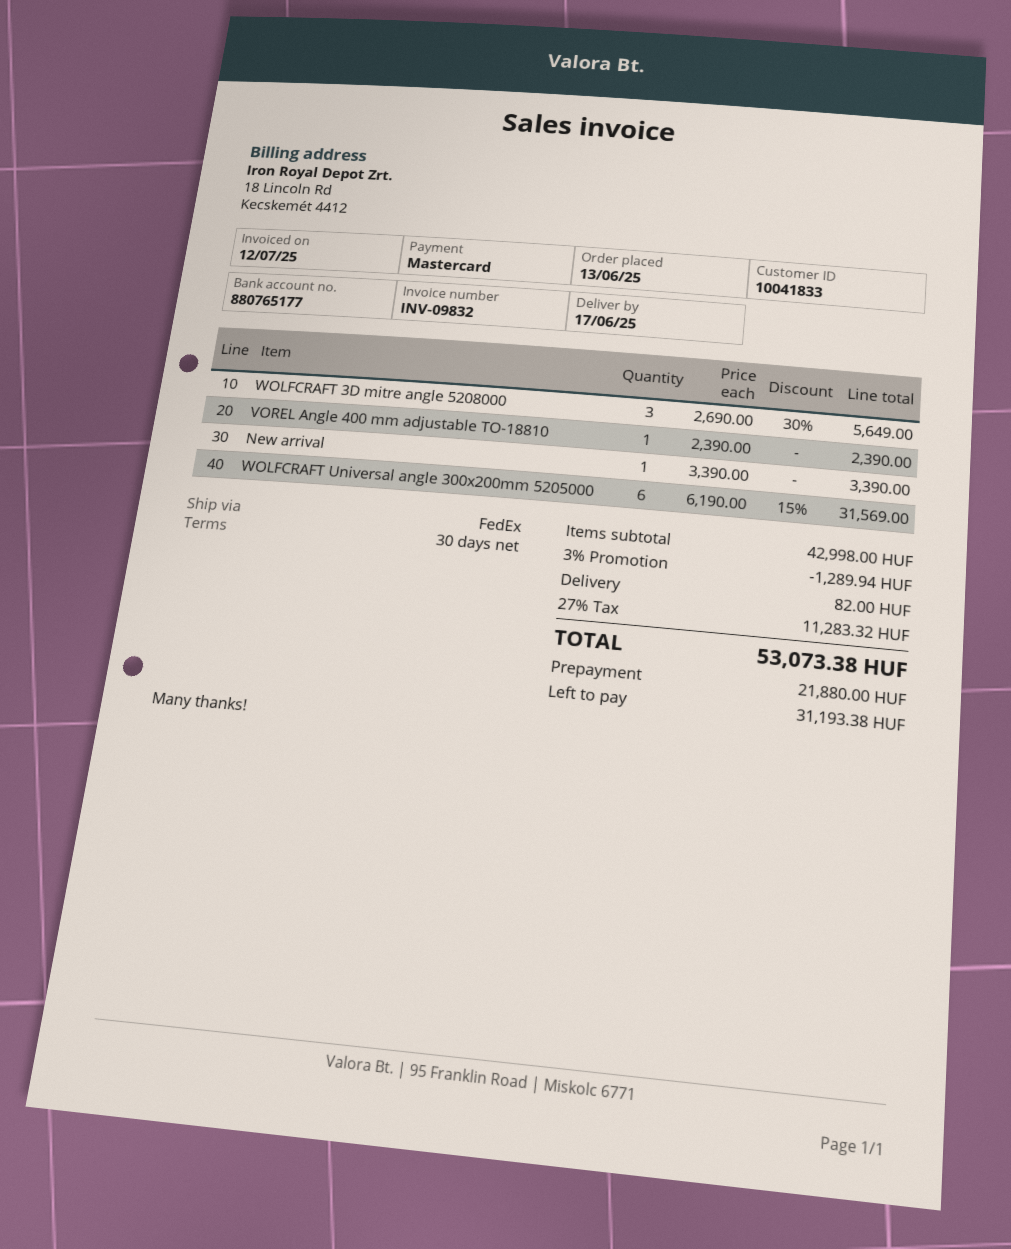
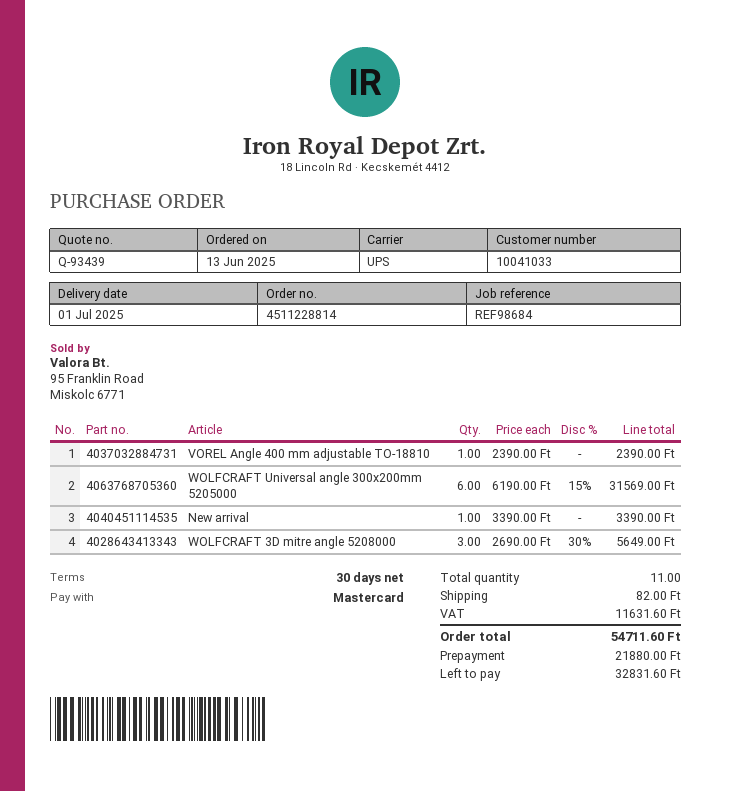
delivery date: 2025-06-17 -> 2025-07-01
customer number: 10041833 -> 10041033
shipping method: FedEx -> UPS
discount: 3% = 1289.94 -> none
tax: 11283.32 -> 11631.60
total: 53073.38 -> 54711.60
balance: 31193.38 -> 32831.60

